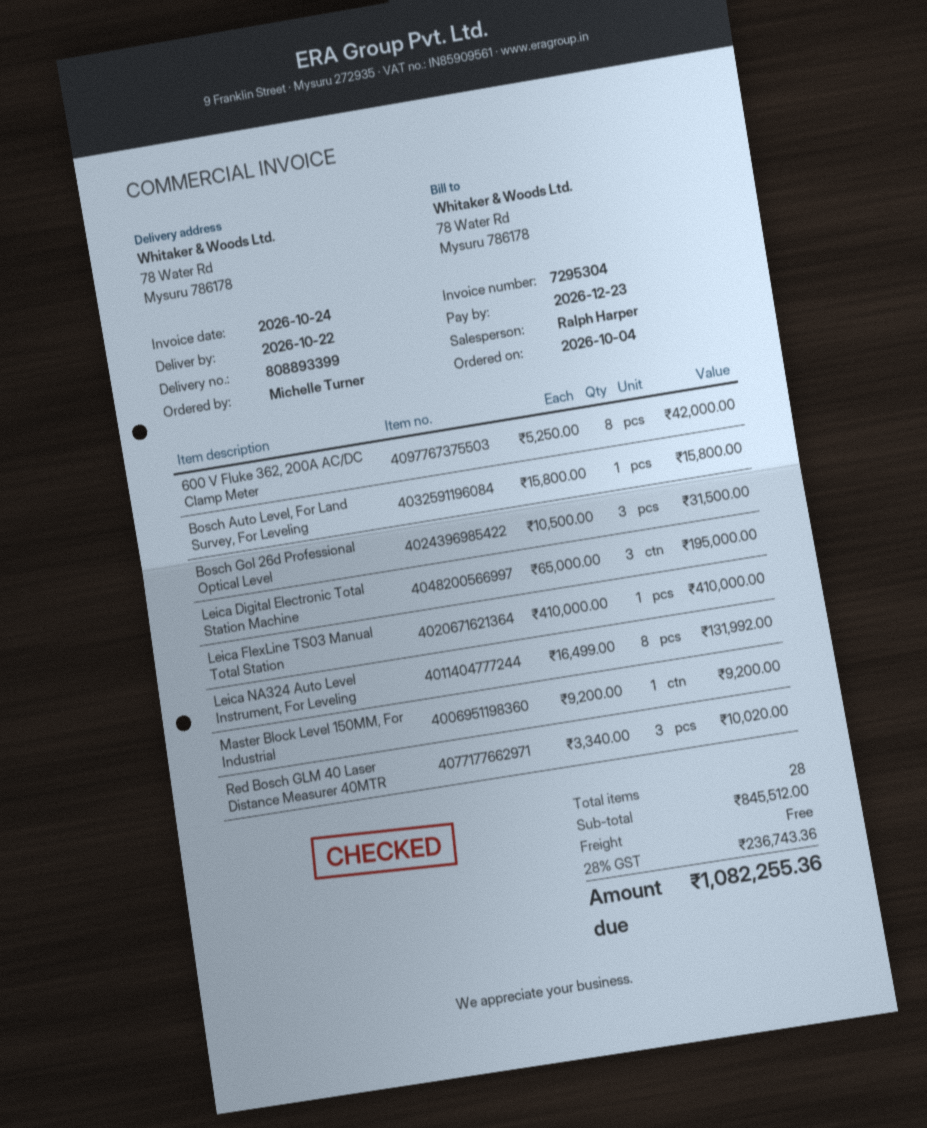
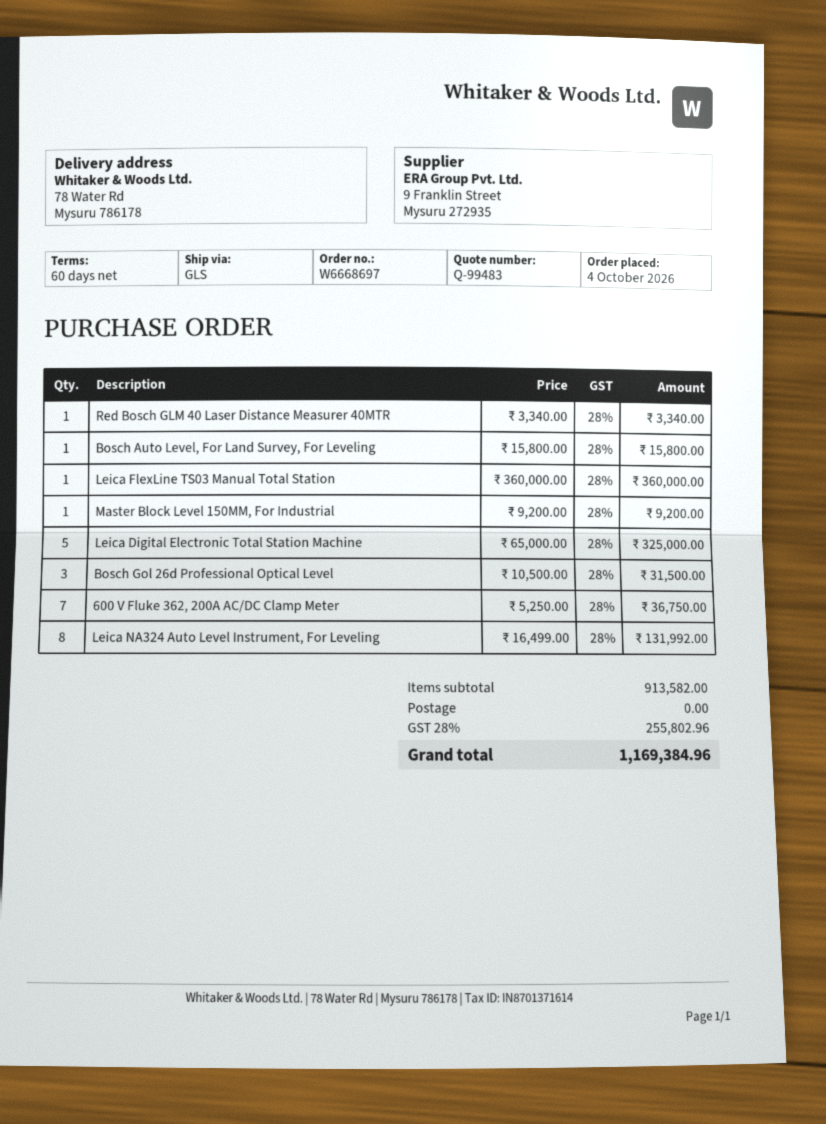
600 V Fluke 362, 200A AC/DC Clamp Meter: 8 x 5250.00 = 42000.00 -> 7 x 5250.00 = 36750.00
Leica Digital Electronic Total Station Machine: 3 x 65000.00 = 195000.00 -> 5 x 65000.00 = 325000.00
Leica FlexLine TS03 Manual Total Station: 1 x 410000.00 = 410000.00 -> 1 x 360000.00 = 360000.00
Red Bosch GLM 40 Laser Distance Measurer 40MTR: 3 x 3340.00 = 10020.00 -> 1 x 3340.00 = 3340.00
subtotal: 845512.00 -> 913582.00
tax: 28% = 236743.36 -> 28% = 255802.96
total: 1082255.36 -> 1169384.96

